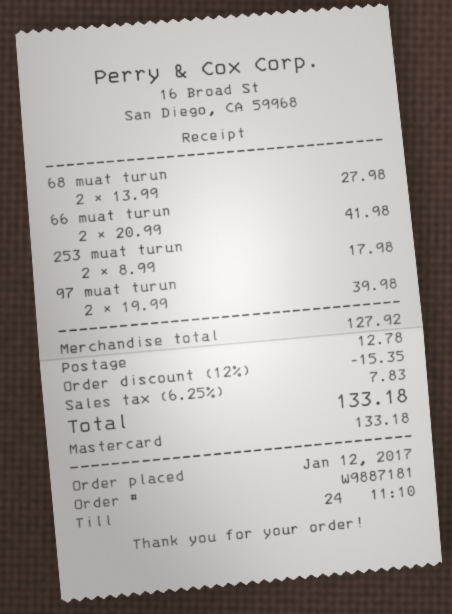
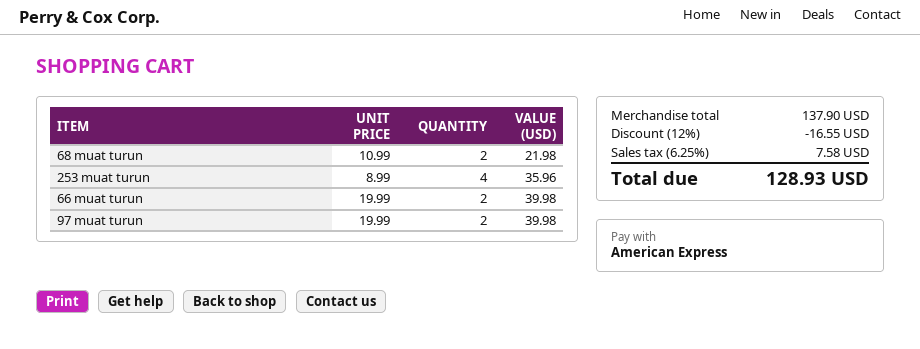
payment method: Mastercard -> American Express
68 muat turun: 2 x 13.99 = 27.98 -> 2 x 10.99 = 21.98
66 muat turun: 2 x 20.99 = 41.98 -> 2 x 19.99 = 39.98
253 muat turun: 2 x 8.99 = 17.98 -> 4 x 8.99 = 35.96
subtotal: 127.92 -> 137.90
discount: 12% = 15.35 -> 12% = 16.55
shipping: 12.78 -> none
tax: 6.25% = 7.83 -> 6.25% = 7.58
total: 133.18 -> 128.93

